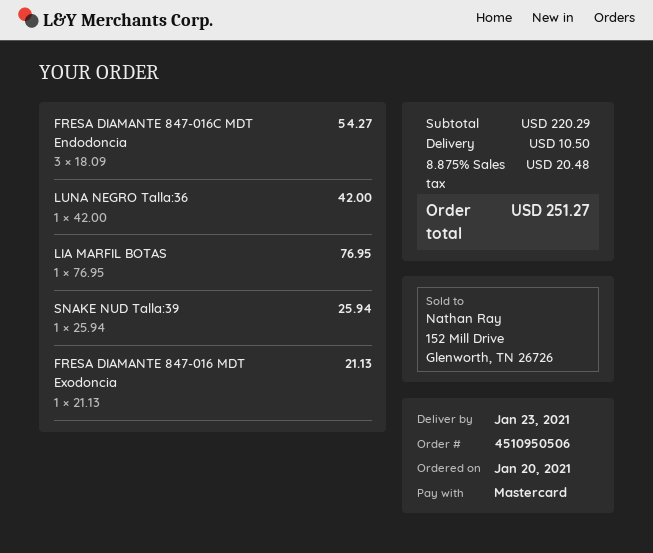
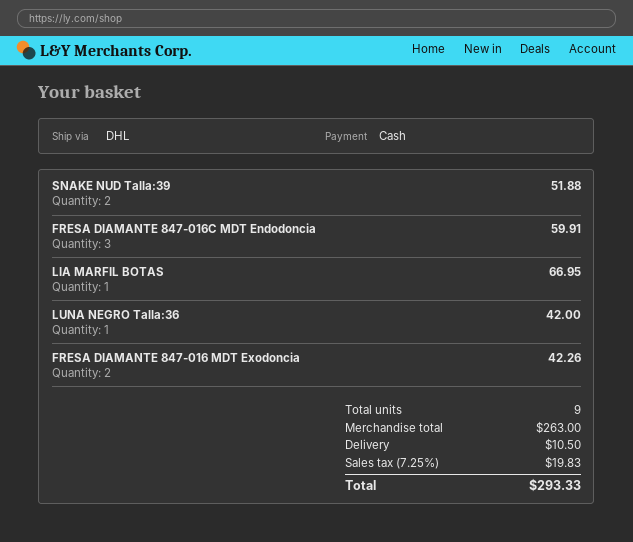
payment method: Mastercard -> cash
FRESA DIAMANTE 847-016C MDT Endodoncia: 3 for 54.27 -> 3 for 59.91
LIA MARFIL BOTAS: 1 for 76.95 -> 1 for 66.95
SNAKE NUD Talla:39: 1 for 25.94 -> 2 for 51.88
FRESA DIAMANTE 847-016 MDT Exodoncia: 1 for 21.13 -> 2 for 42.26
subtotal: 220.29 -> 263.00
tax: 8.875% = 20.48 -> 7.25% = 19.83
total: 251.27 -> 293.33

